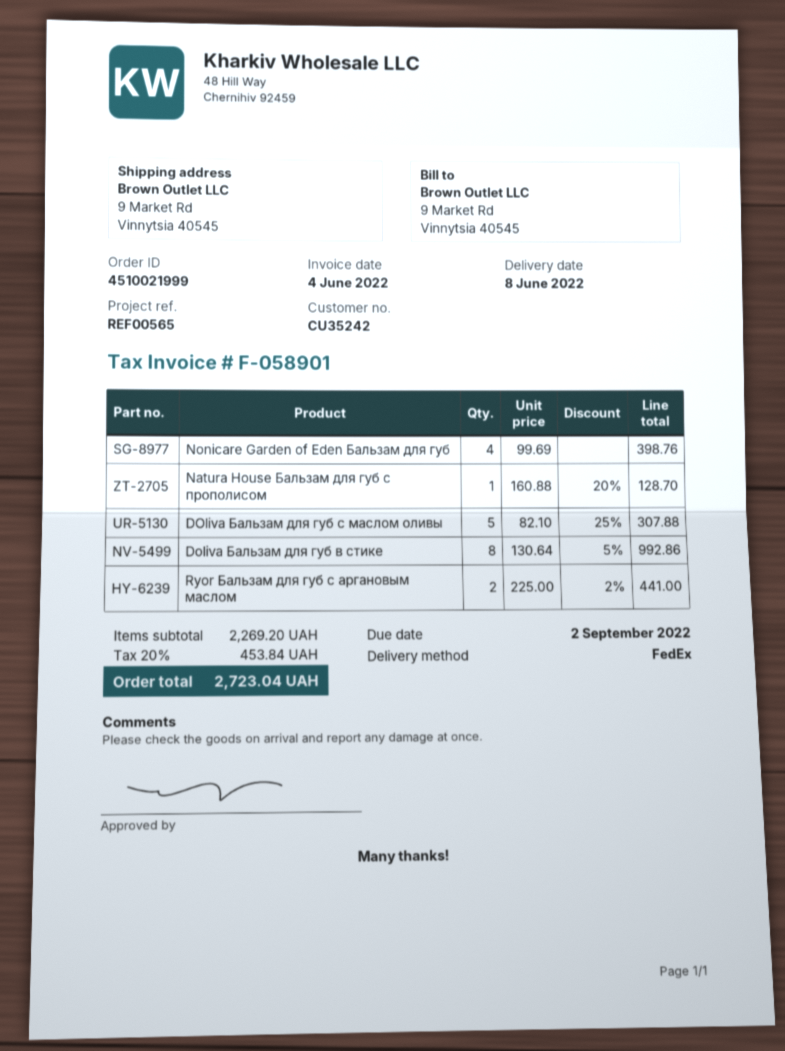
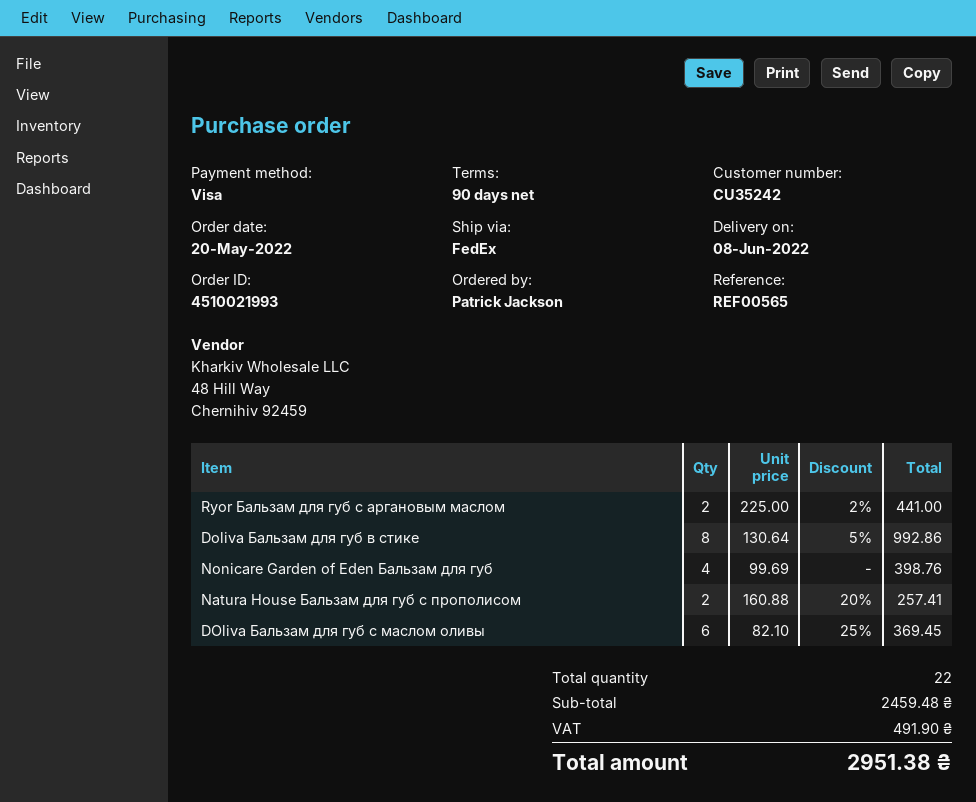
order number: 4510021999 -> 4510021993
Natura House Бальзам для губ с прополисом: 1 x 160.88 - 20% = 128.70 -> 2 x 160.88 - 20% = 257.41
DOliva Бальзам для губ с маслом оливы: 5 x 82.10 - 25% = 307.88 -> 6 x 82.10 - 25% = 369.45
subtotal: 2269.20 -> 2459.48
tax: 453.84 -> 491.90
total: 2723.04 -> 2951.38

